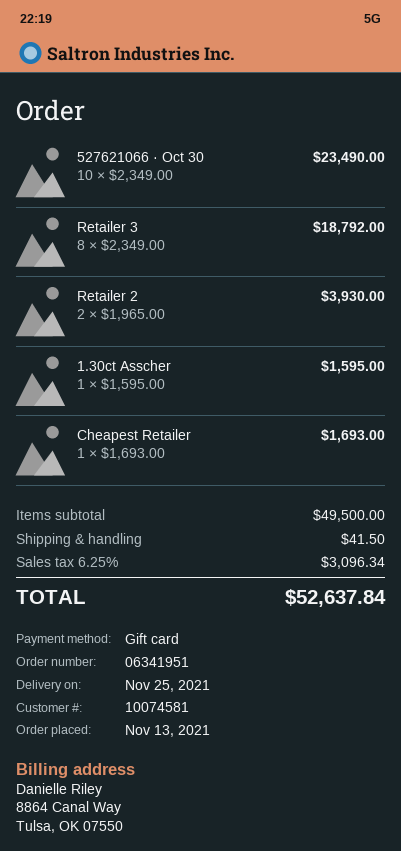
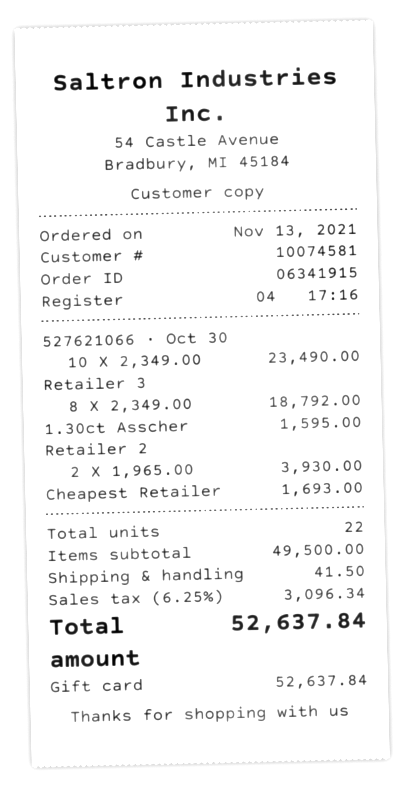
order number: 06341951 -> 06341915

